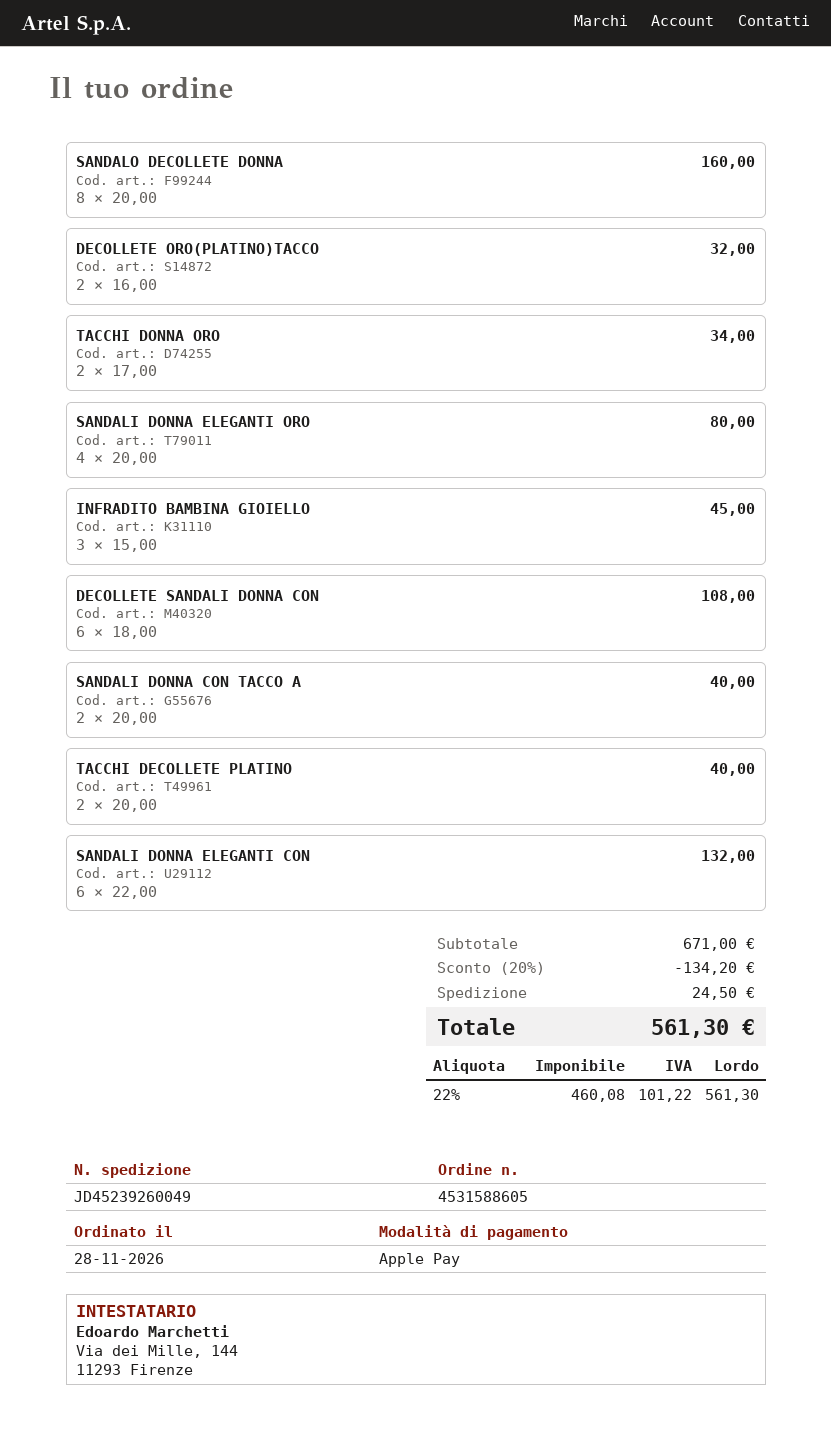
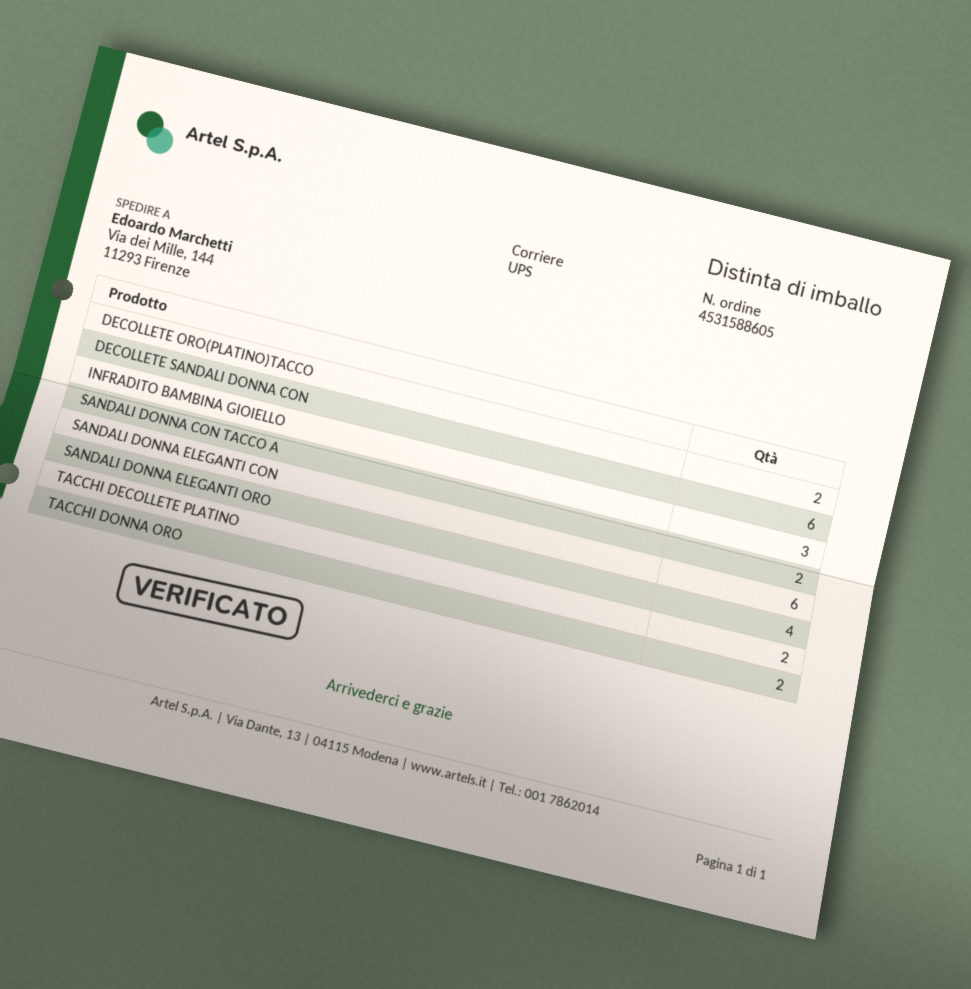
SANDALO DECOLLETE DONNA: 8 -> none

